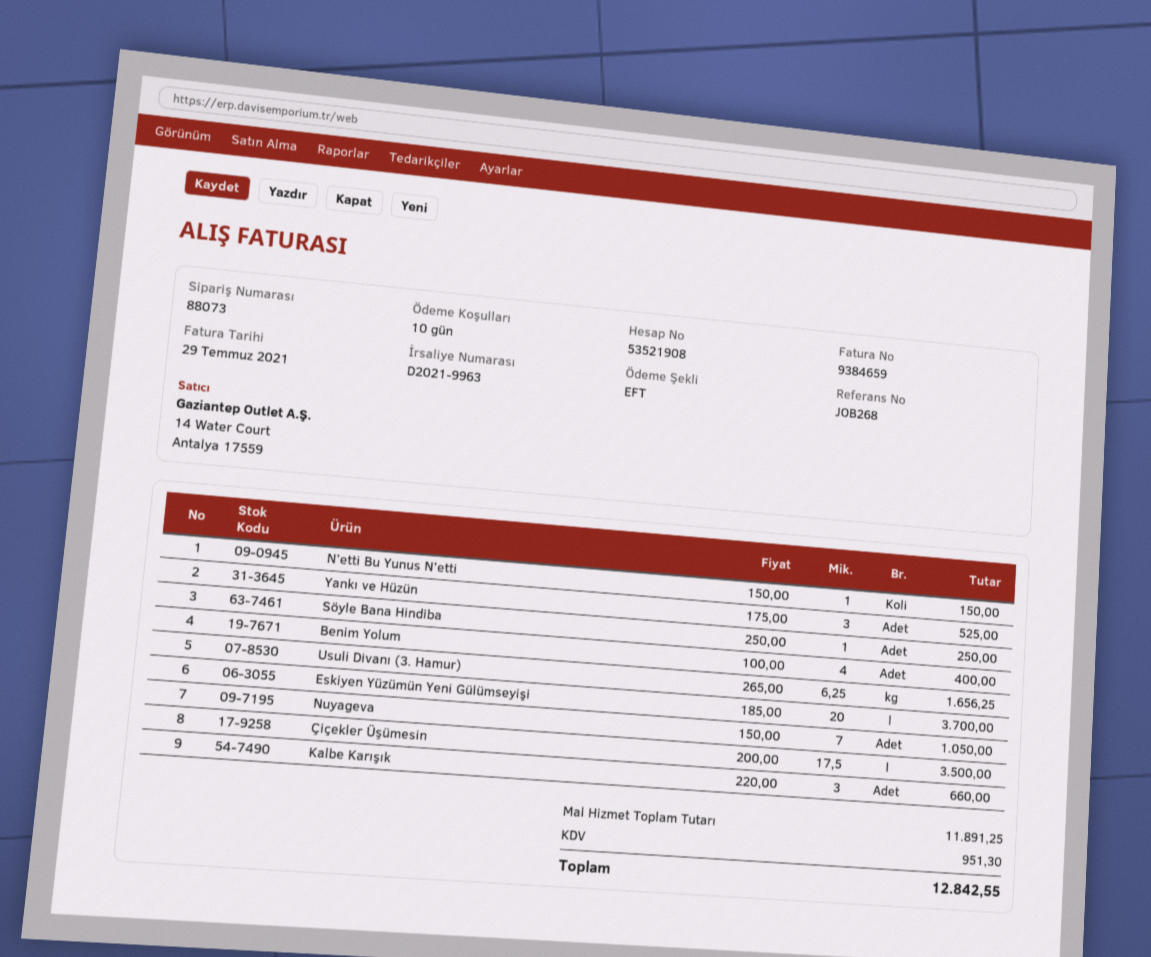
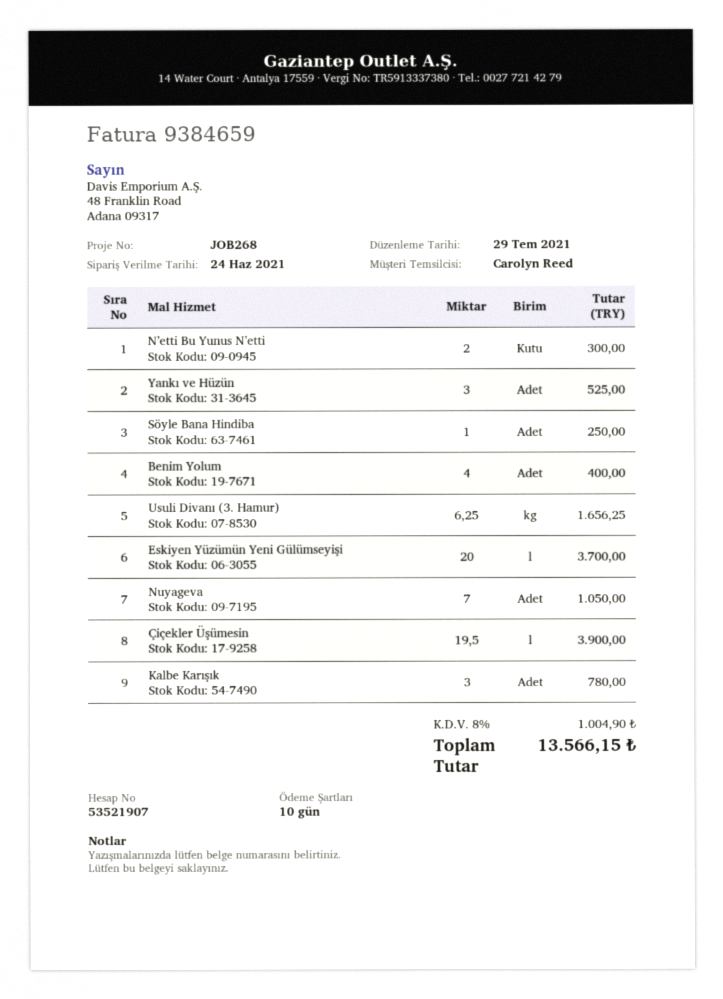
bank account: 53521908 -> 53521907
N’etti Bu Yunus N’etti: 1 for 150.00 -> 2 for 300.00
Çiçekler Üşümesin: 17.5 for 3500.00 -> 19.5 for 3900.00
Kalbe Karışık: 3 for 660.00 -> 3 for 780.00
tax: 951.30 -> 1004.90
total: 12842.55 -> 13566.15

